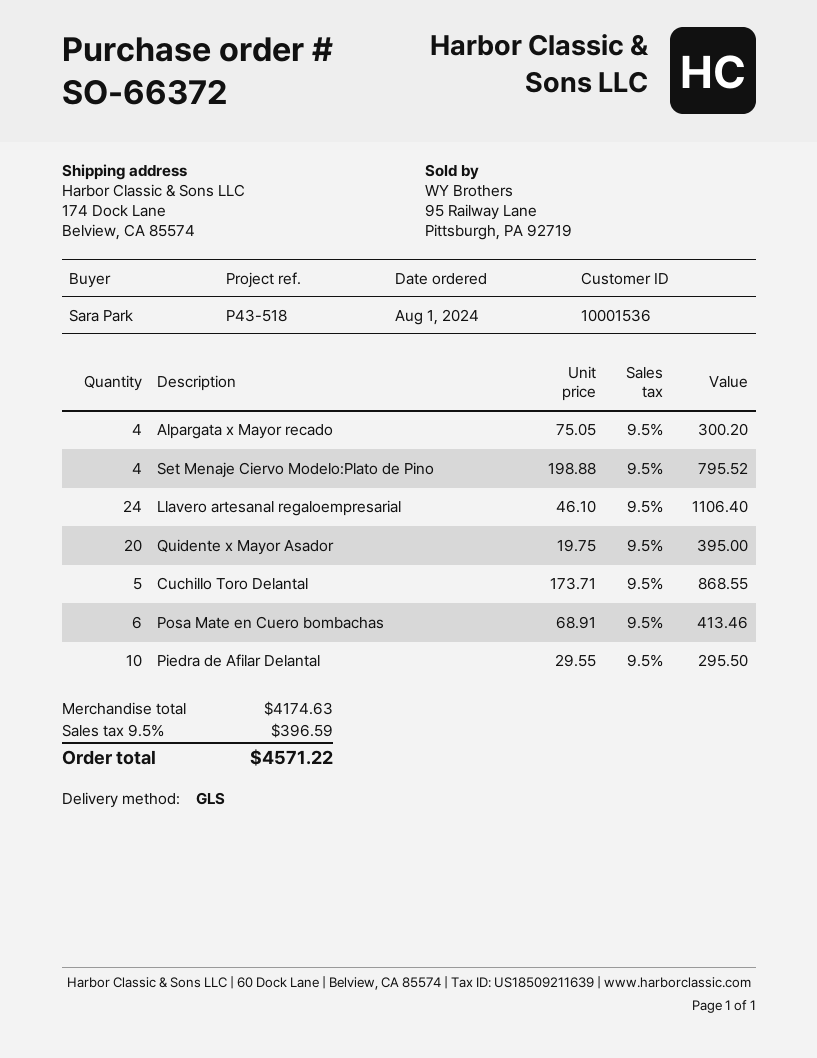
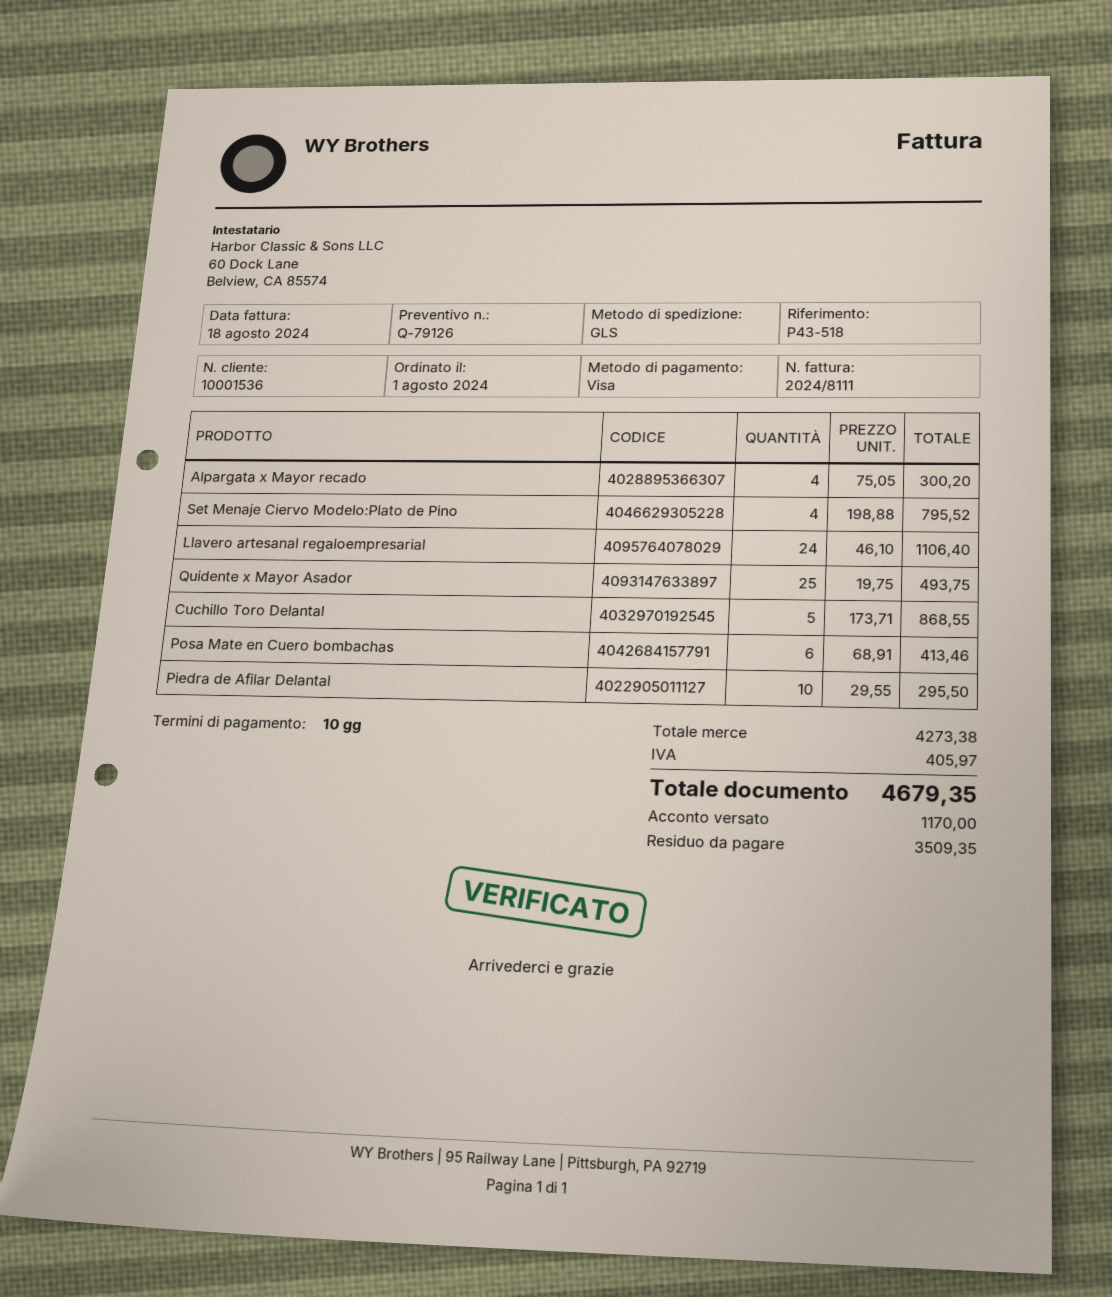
Quidente x Mayor Asador: 20 x 19.75 = 395.00 -> 25 x 19.75 = 493.75
subtotal: 4174.63 -> 4273.38
tax: 396.59 -> 405.97
total: 4571.22 -> 4679.35

